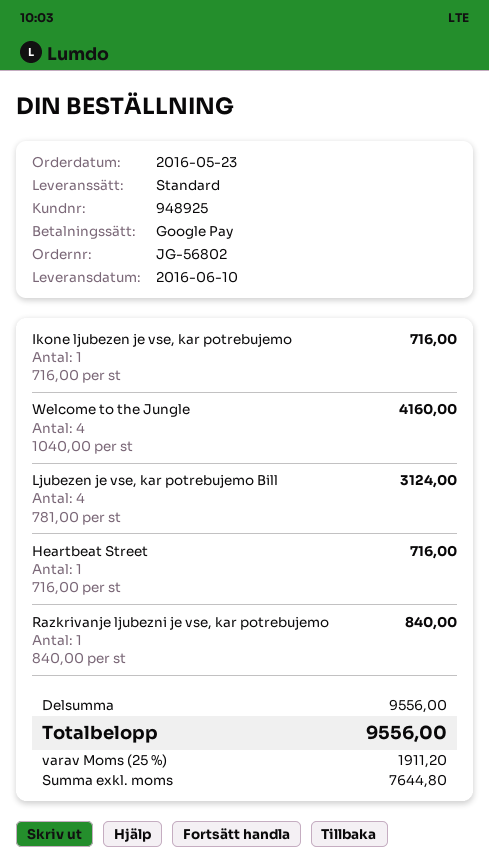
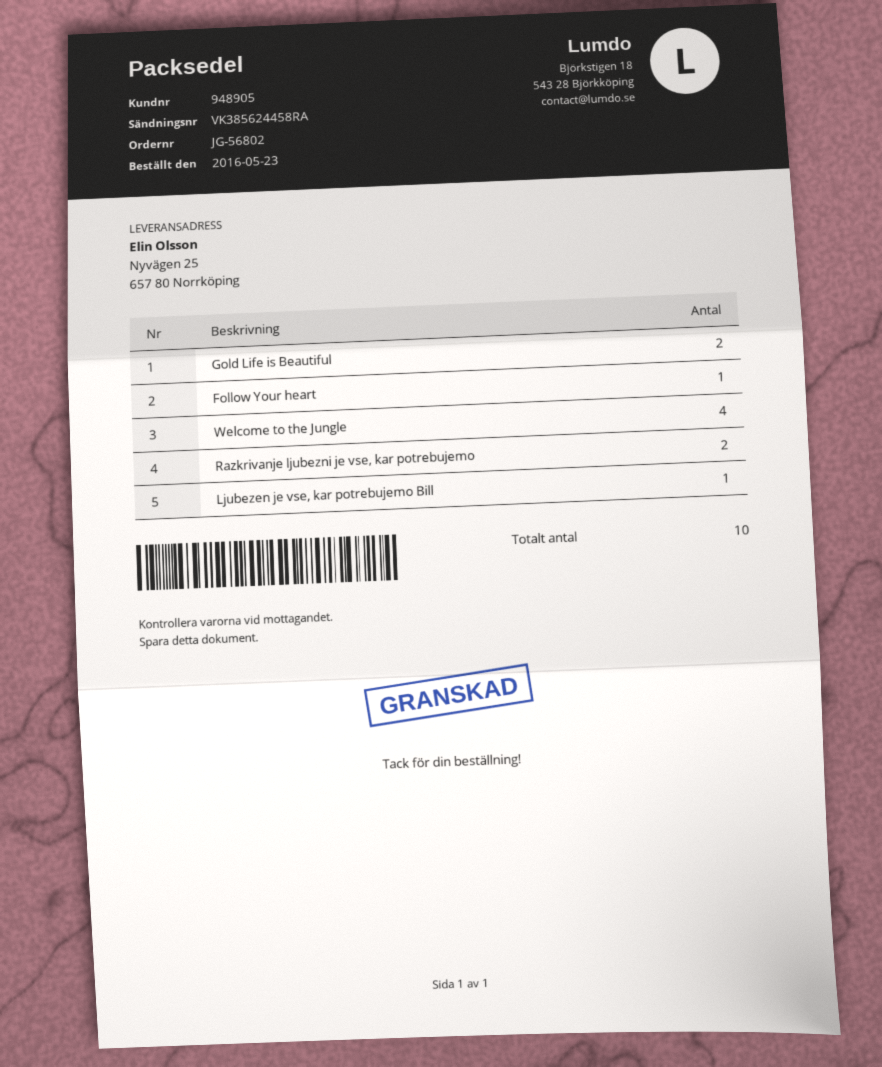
customer number: 948925 -> 948905
Ikone ljubezen je vse, kar potrebujemo: 1 -> none
Ljubezen je vse, kar potrebujemo Bill: 4 -> 1
Heartbeat Street: 1 -> none
Razkrivanje ljubezni je vse, kar potrebujemo: 1 -> 2
Gold Life is Beautiful: none -> 2
Follow Your heart: none -> 1

